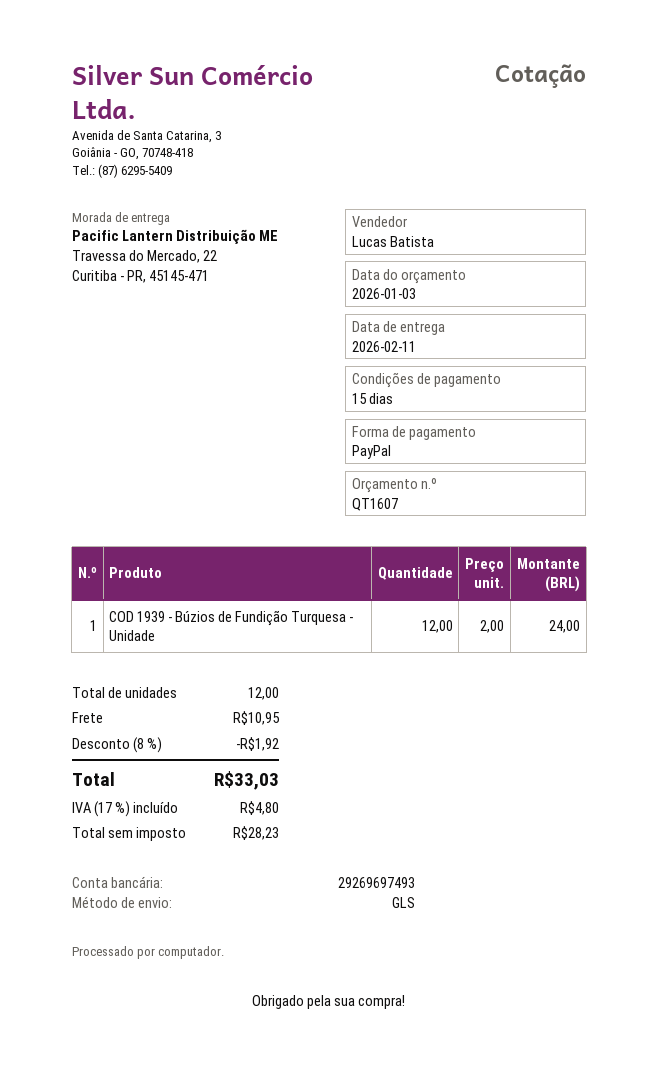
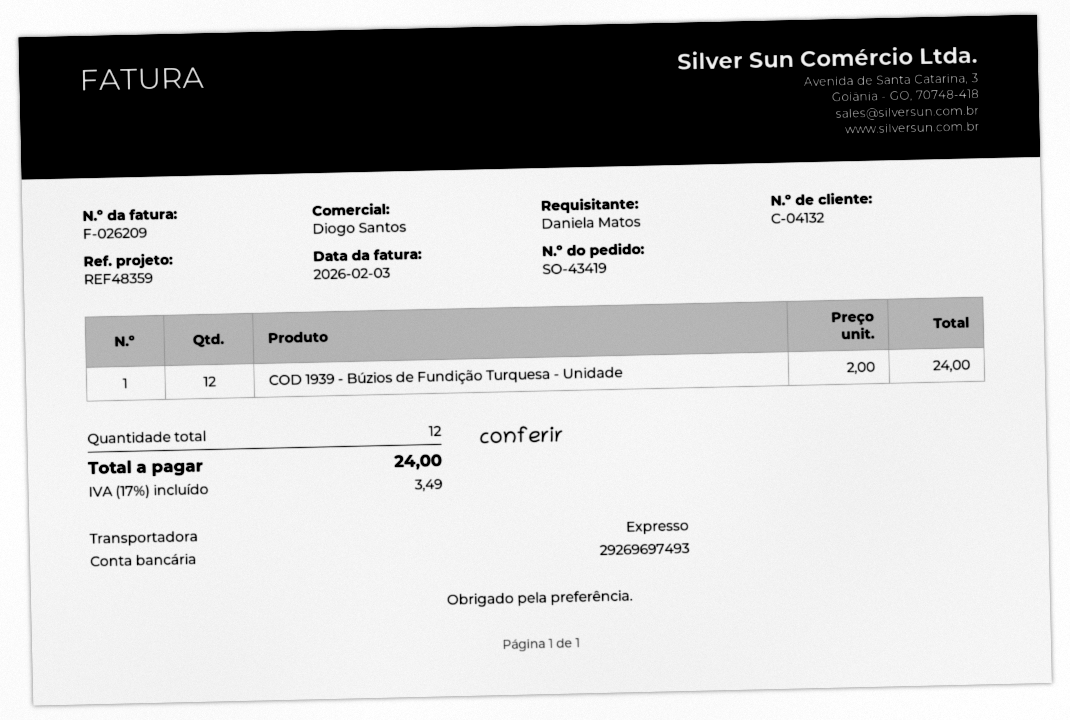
sales rep: Lucas Batista -> Diogo Santos
shipping method: GLS -> express
discount: 8% = 1.92 -> none
shipping: 10.95 -> none
tax: 17% = 4.80 -> 17% = 3.49
total: 33.03 -> 24.00

